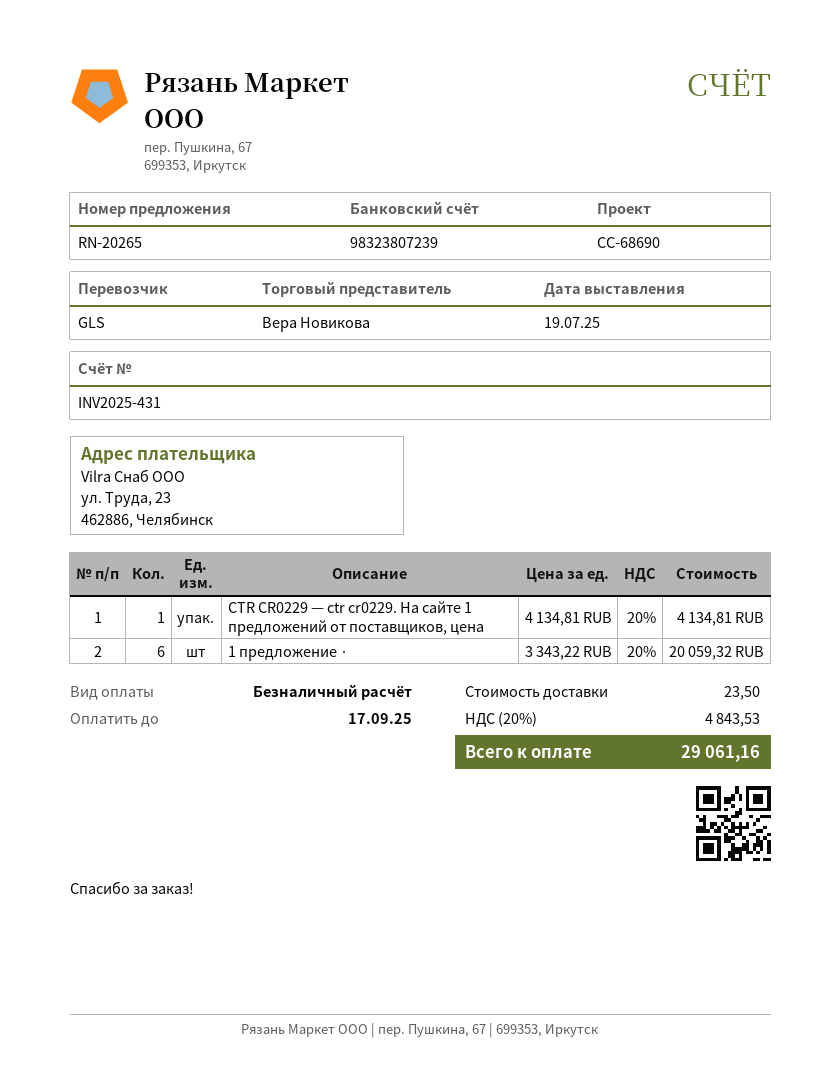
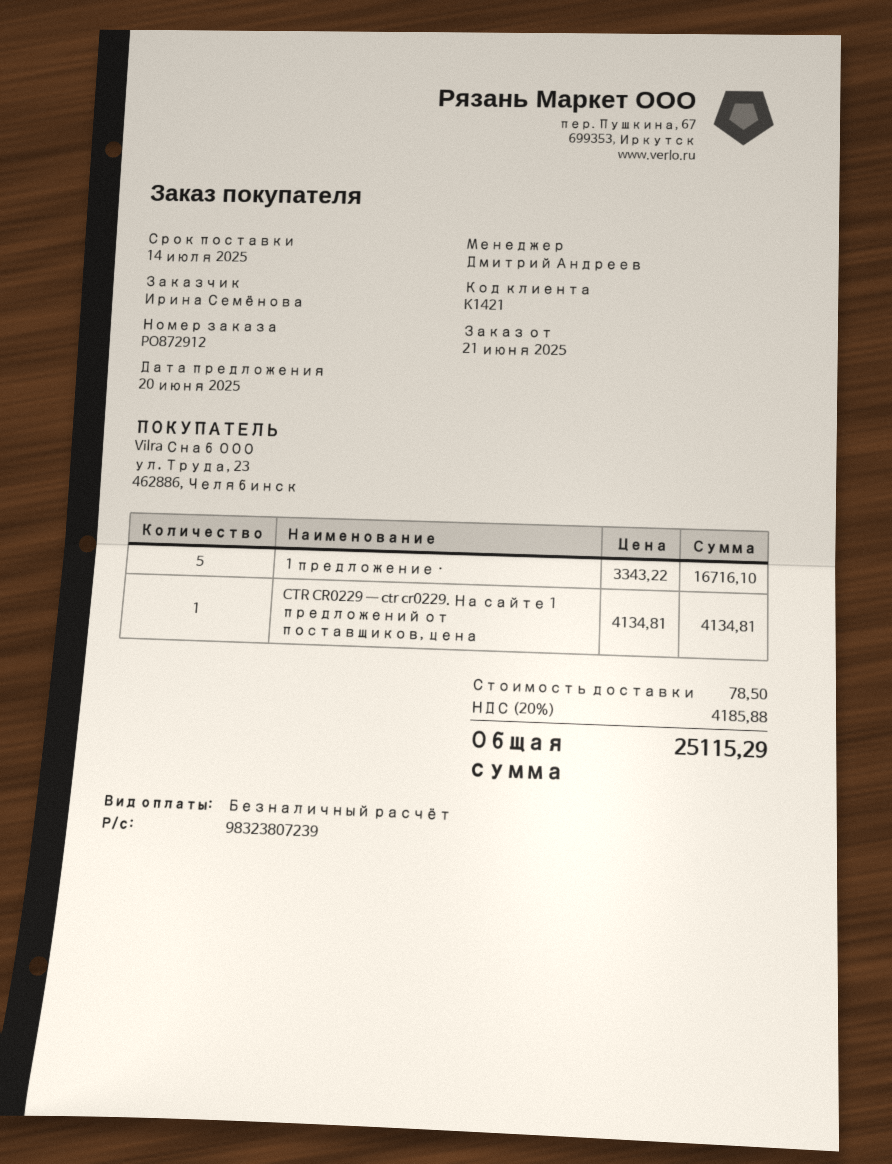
sales rep: Вера Новикова -> Дмитрий Андреев
1 предложение ·: 6 x 3343.22 = 20059.32 -> 5 x 3343.22 = 16716.10
shipping: 23.50 -> 78.50
tax: 20% = 4843.53 -> 20% = 4185.88
total: 29061.16 -> 25115.29

